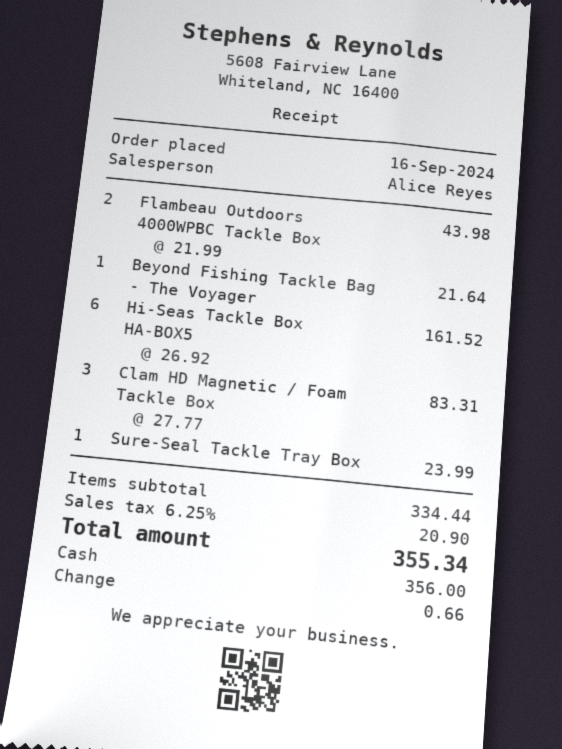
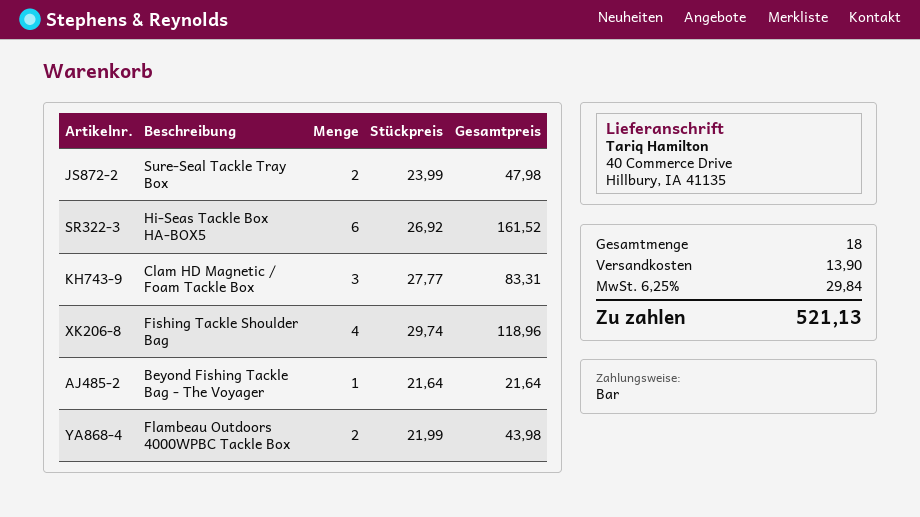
Sure-Seal Tackle Tray Box: 1 x 23.99 = 23.99 -> 2 x 23.99 = 47.98
Fishing Tackle Shoulder Bag: none -> 4 x 29.74 = 118.96
shipping: none -> 13.90
tax: 6.25% = 20.90 -> 6.25% = 29.84
total: 355.34 -> 521.13

